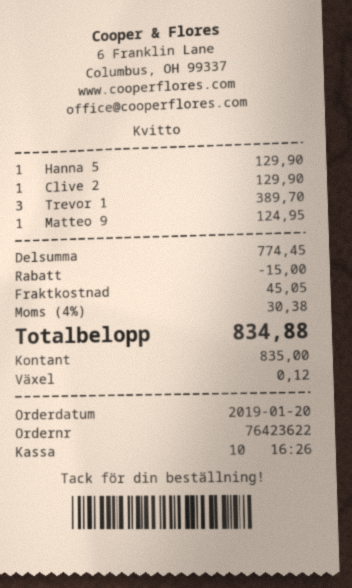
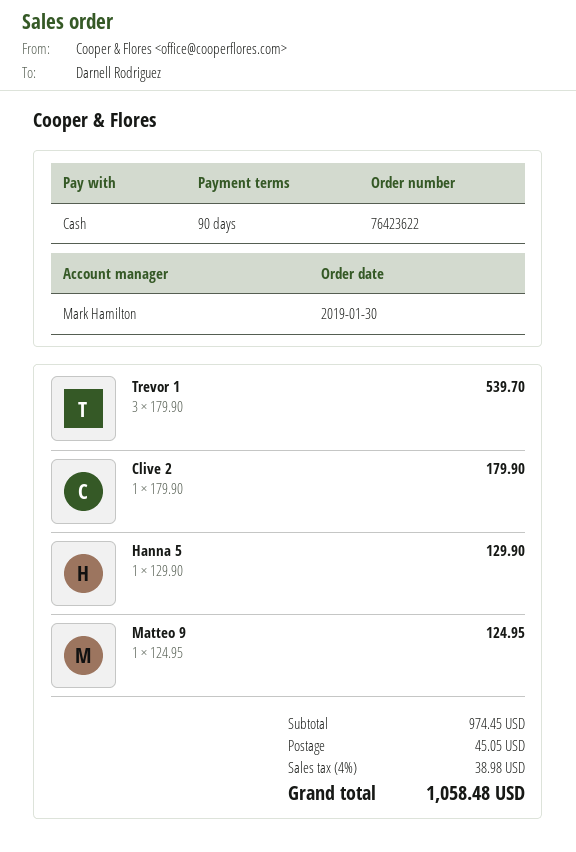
order date: 2019-01-20 -> 2019-01-30
Clive 2: 1 for 129.90 -> 1 for 179.90
Trevor 1: 3 for 389.70 -> 3 for 539.70
subtotal: 774.45 -> 974.45
discount: 15.00 -> none
tax: 4% = 30.38 -> 4% = 38.98
total: 834.88 -> 1058.48

